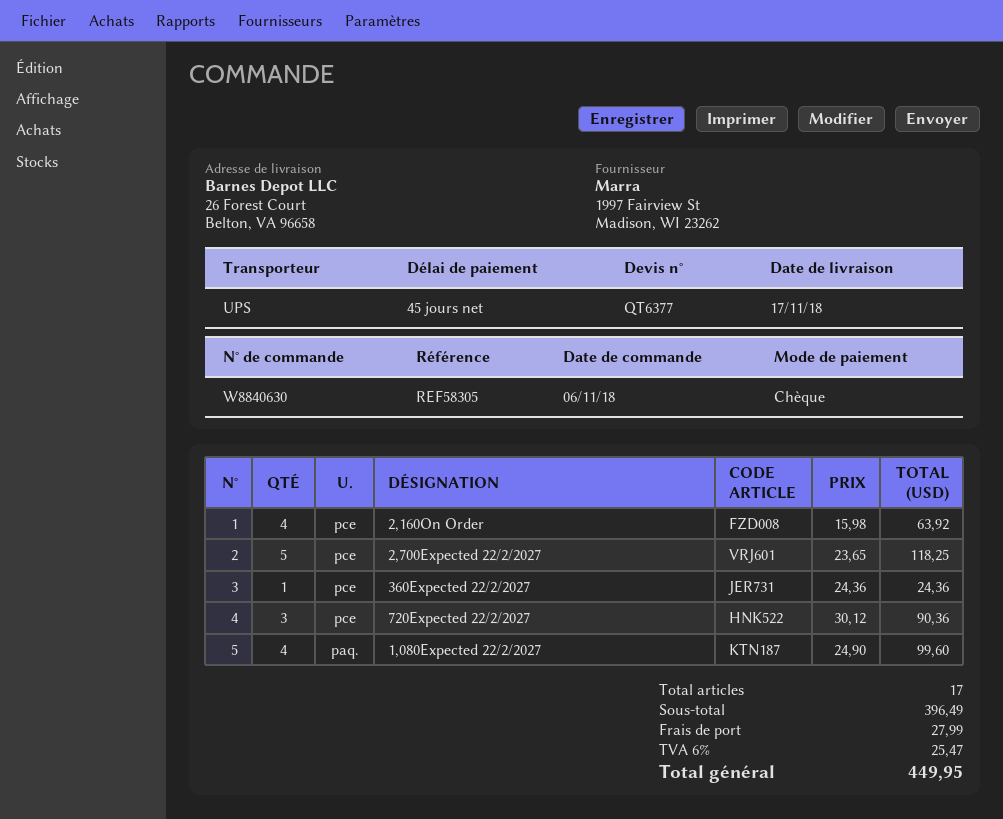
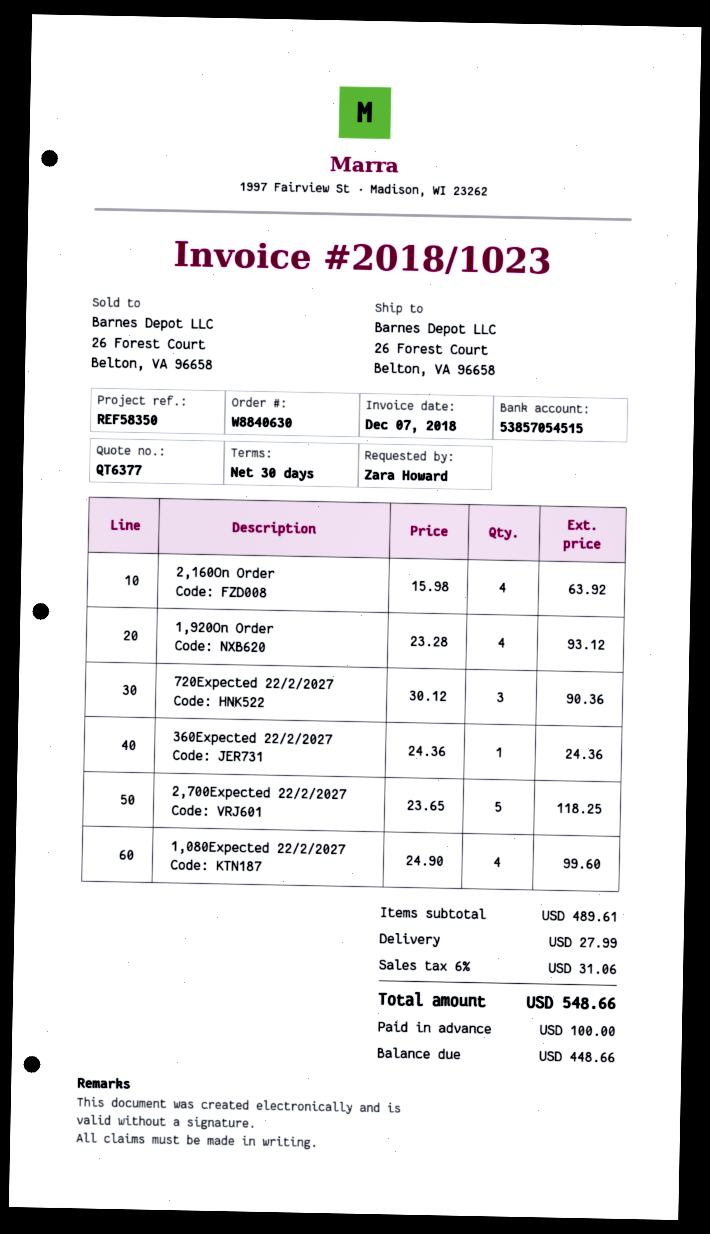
payment terms: 45 days -> 30 days
reference: REF58305 -> REF58350
1,920On Order: none -> 4 x 23.28 = 93.12
subtotal: 396.49 -> 489.61
tax: 6% = 25.47 -> 6% = 31.06
total: 449.95 -> 548.66

